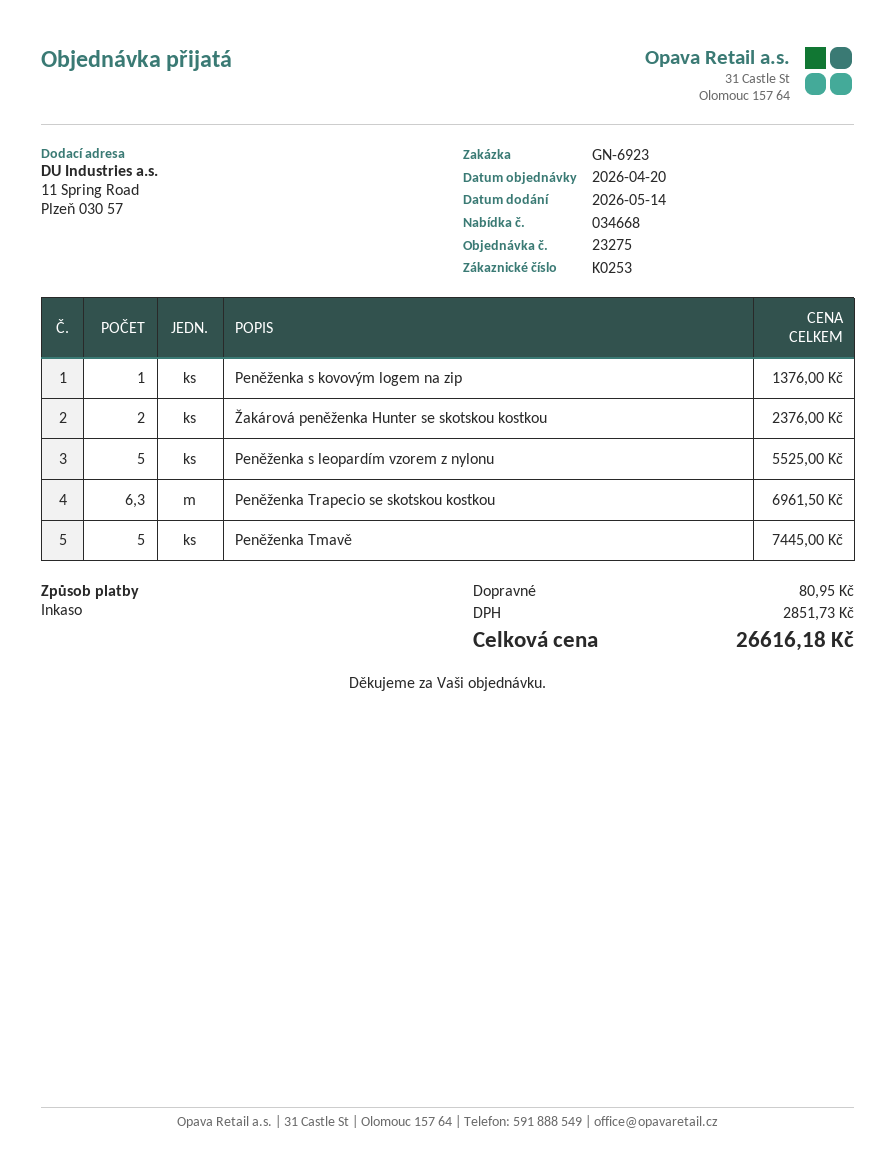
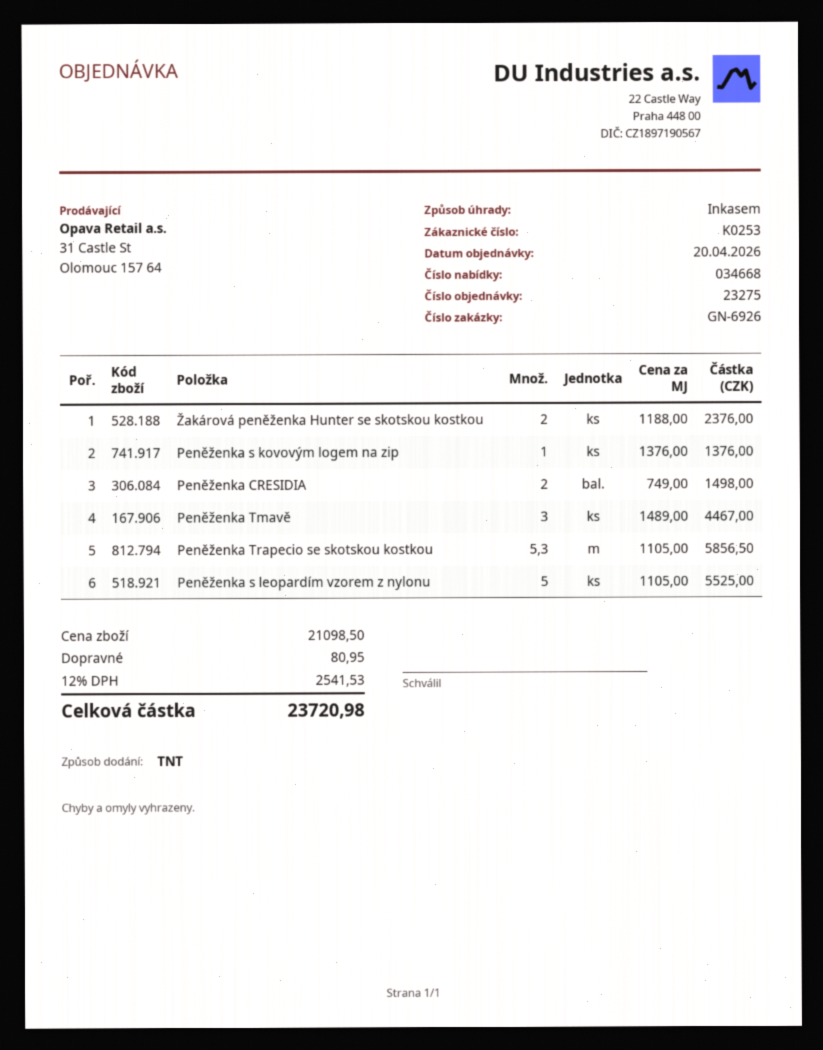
reference: GN-6923 -> GN-6926
Peněženka Trapecio se skotskou kostkou: 6.3 for 6961.50 -> 5.3 for 5856.50
Peněženka Tmavě: 5 for 7445.00 -> 3 for 4467.00
Peněženka CRESIDIA: none -> 2 for 1498.00
tax: 2851.73 -> 2541.53
total: 26616.18 -> 23720.98

